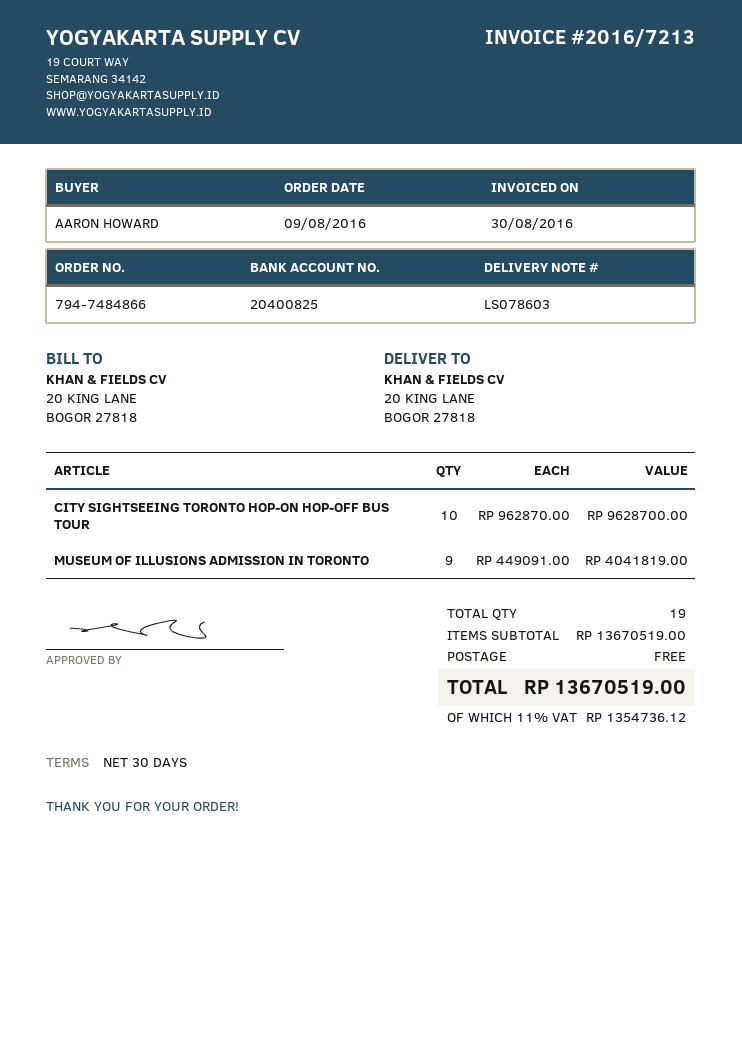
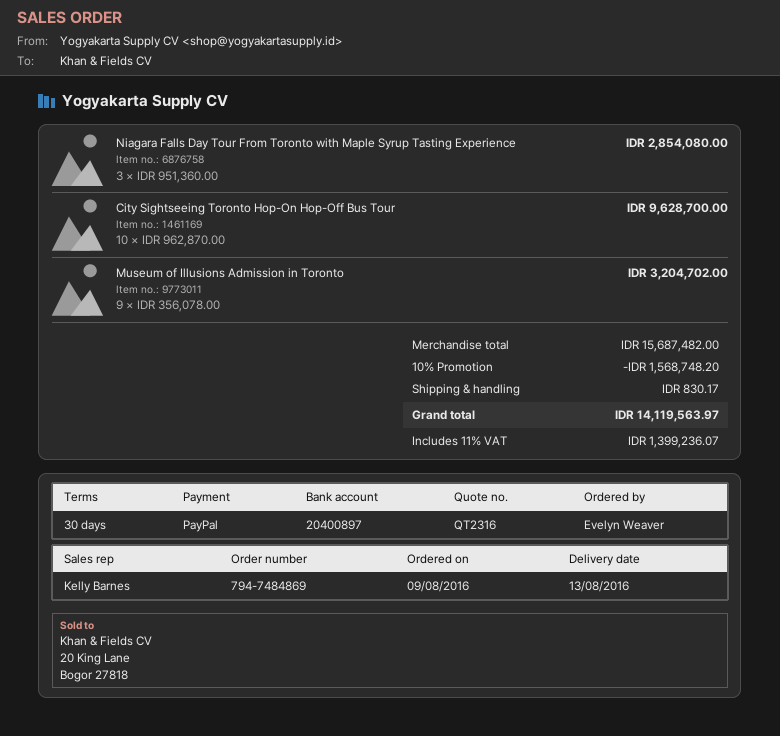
order number: 794-7484866 -> 794-7484869
ordered by: AARON HOWARD -> Evelyn Weaver
bank account: 20400825 -> 20400897
MUSEUM OF ILLUSIONS ADMISSION IN TORONTO: 9 x 449091.00 = 4041819.00 -> 9 x 356078.00 = 3204702.00
Niagara Falls Day Tour From Toronto with Maple Syrup Tasting Experience: none -> 3 x 951360.00 = 2854080.00
subtotal: 13670519.00 -> 15687482.00
discount: none -> 10% = 1568748.20
shipping: 0.00 -> 830.17
tax: 11% = 1354736.12 -> 11% = 1399236.07
total: 13670519.00 -> 14119563.97

